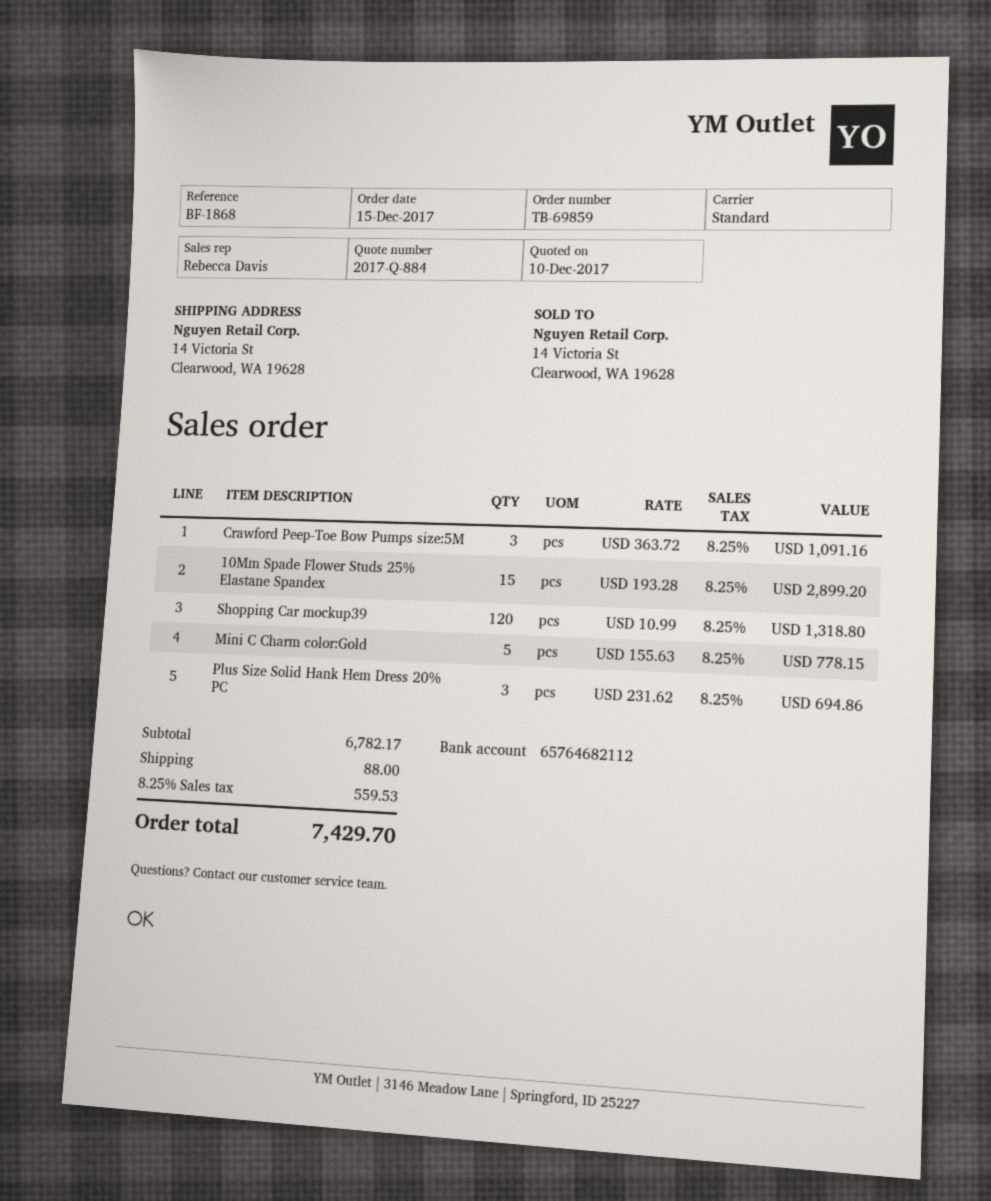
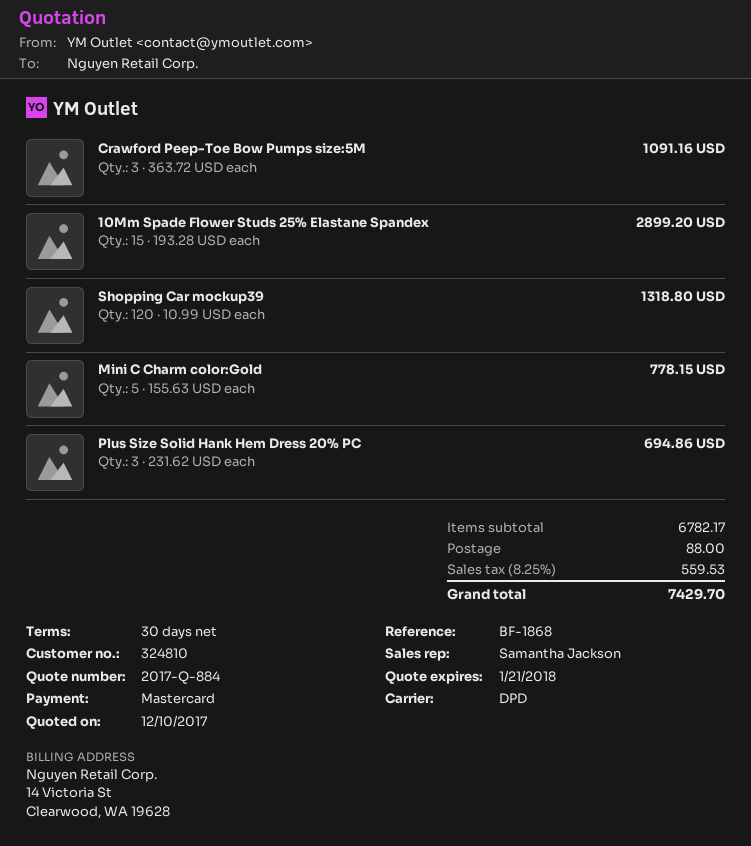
sales rep: Rebecca Davis -> Samantha Jackson
shipping method: standard -> DPD

